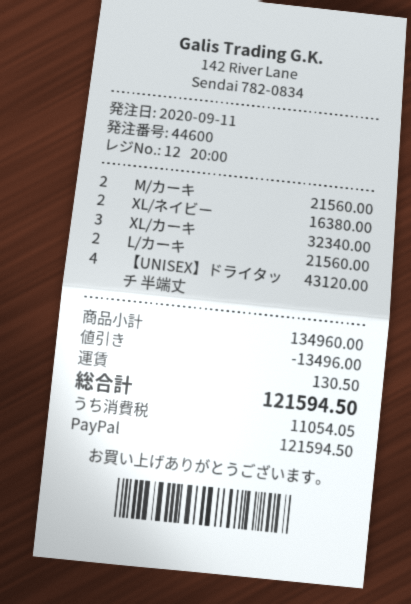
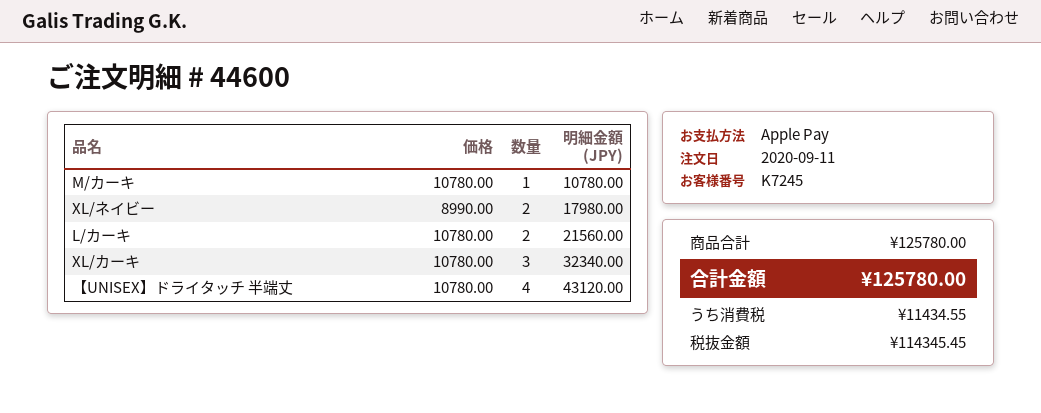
payment method: PayPal -> Apple Pay
M/カーキ: 2 for 21560.00 -> 1 for 10780.00
XL/ネイビー: 2 for 16380.00 -> 2 for 17980.00
subtotal: 134960.00 -> 125780.00
discount: 13496.00 -> none
shipping: 130.50 -> none
tax: 11054.05 -> 11434.55
total: 121594.50 -> 125780.00

